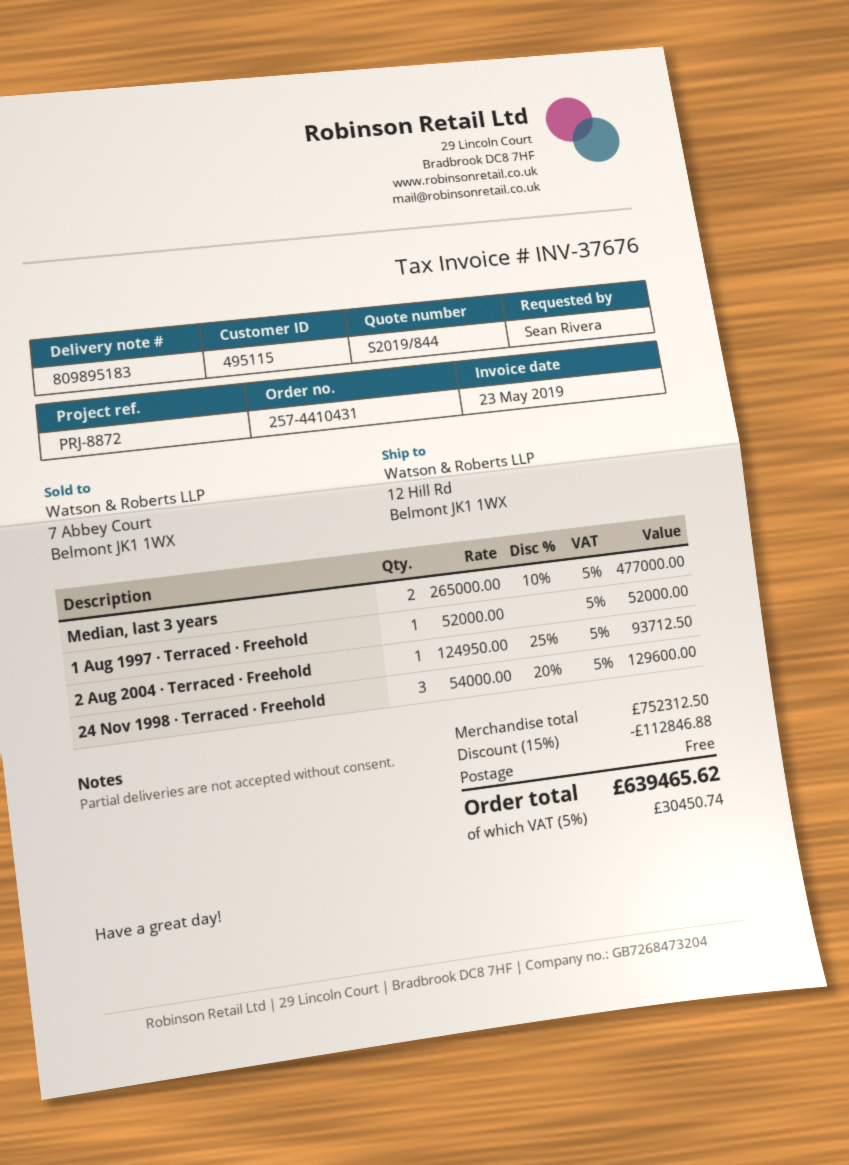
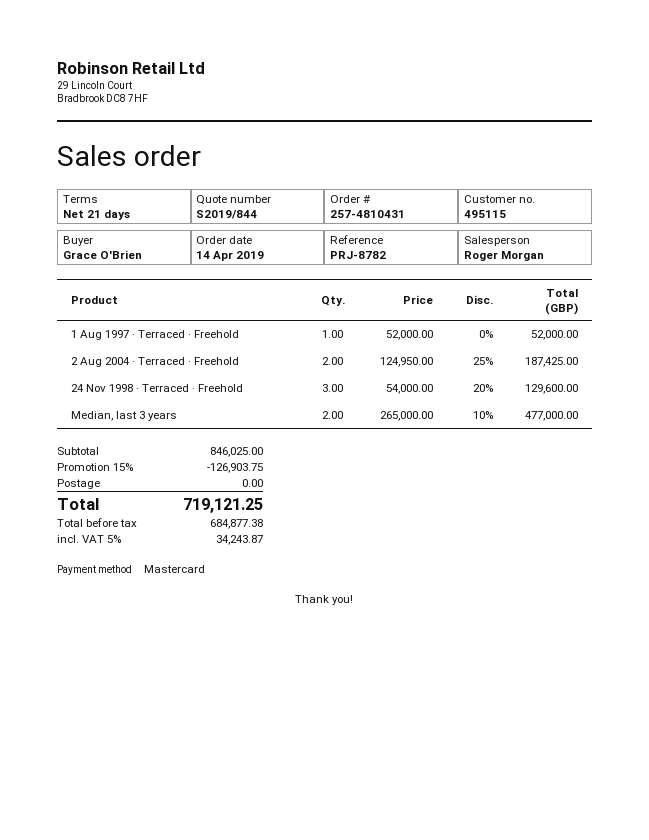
order number: 257-4410431 -> 257-4810431
reference: PRJ-8872 -> PRJ-8782
ordered by: Sean Rivera -> Grace O'Brien
2 Aug 2004 · Terraced · Freehold: 1 x 124950.00 - 25% = 93712.50 -> 2 x 124950.00 - 25% = 187425.00
subtotal: 752312.50 -> 846025.00
discount: 15% = 112846.88 -> 15% = 126903.75
tax: 5% = 30450.74 -> 5% = 34243.87
total: 639465.62 -> 719121.25

